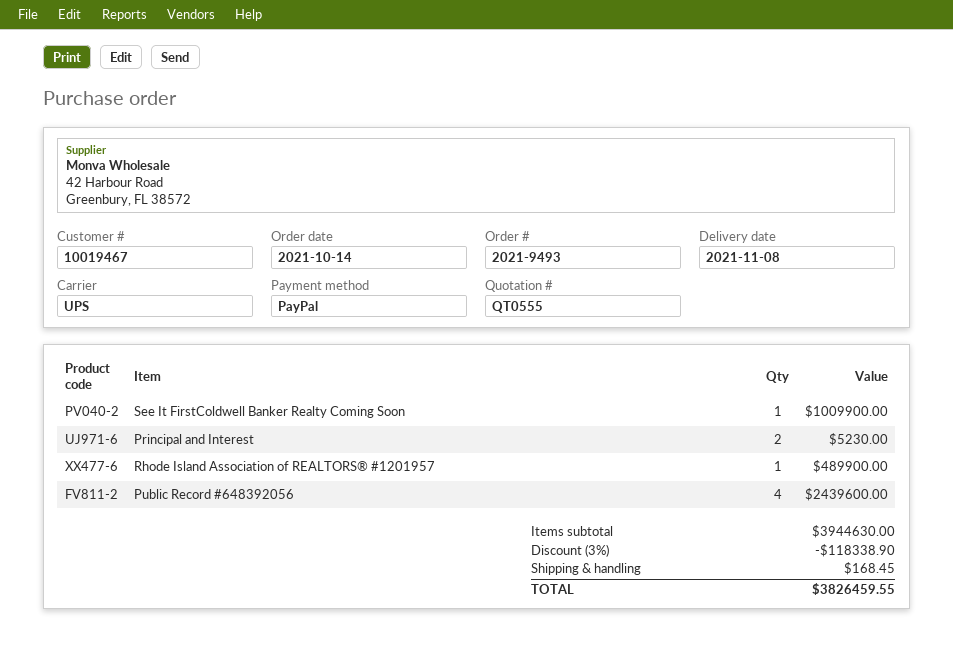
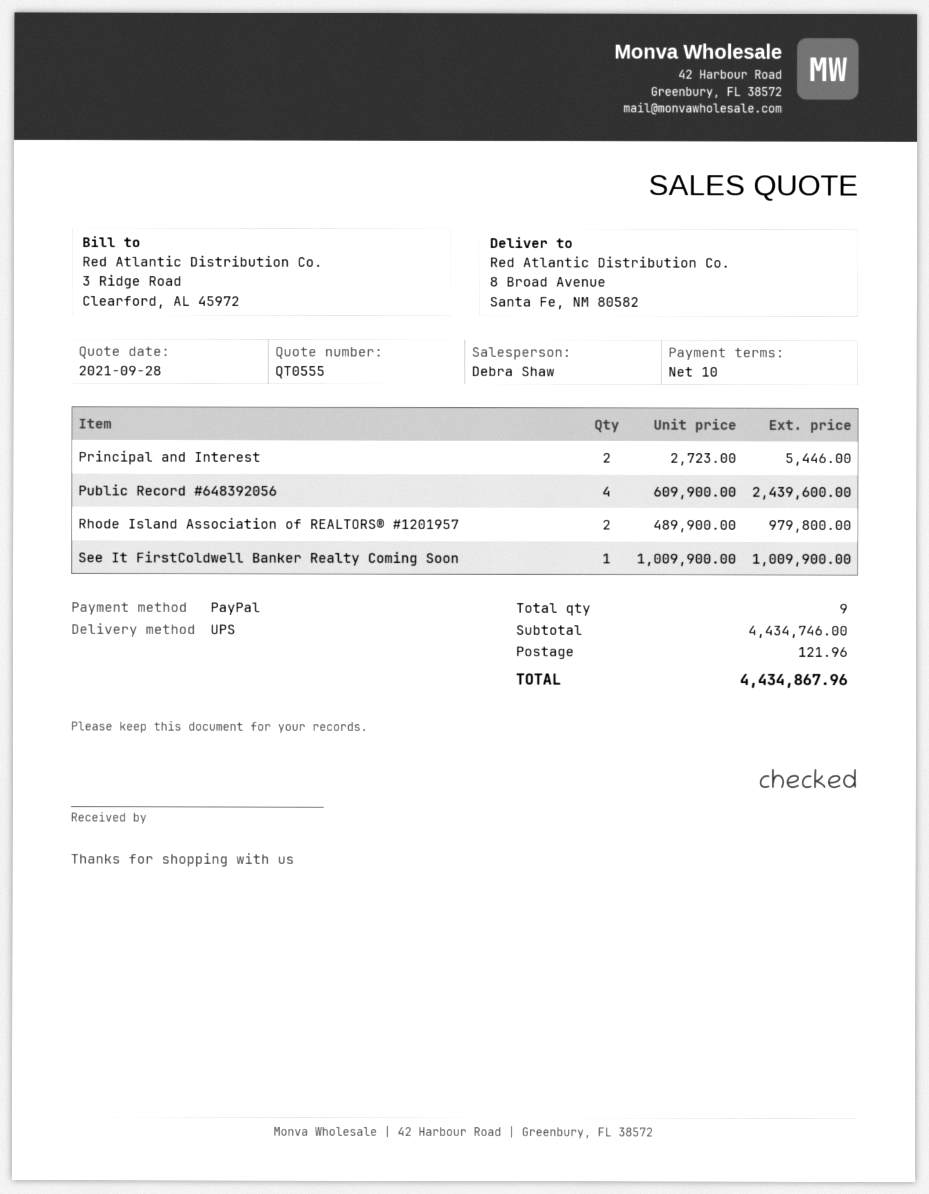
Principal and Interest: 2 for 5230.00 -> 2 for 5446.00
Rhode Island Association of REALTORS® #1201957: 1 for 489900.00 -> 2 for 979800.00
subtotal: 3944630.00 -> 4434746.00
discount: 3% = 118338.90 -> none
shipping: 168.45 -> 121.96
total: 3826459.55 -> 4434867.96

